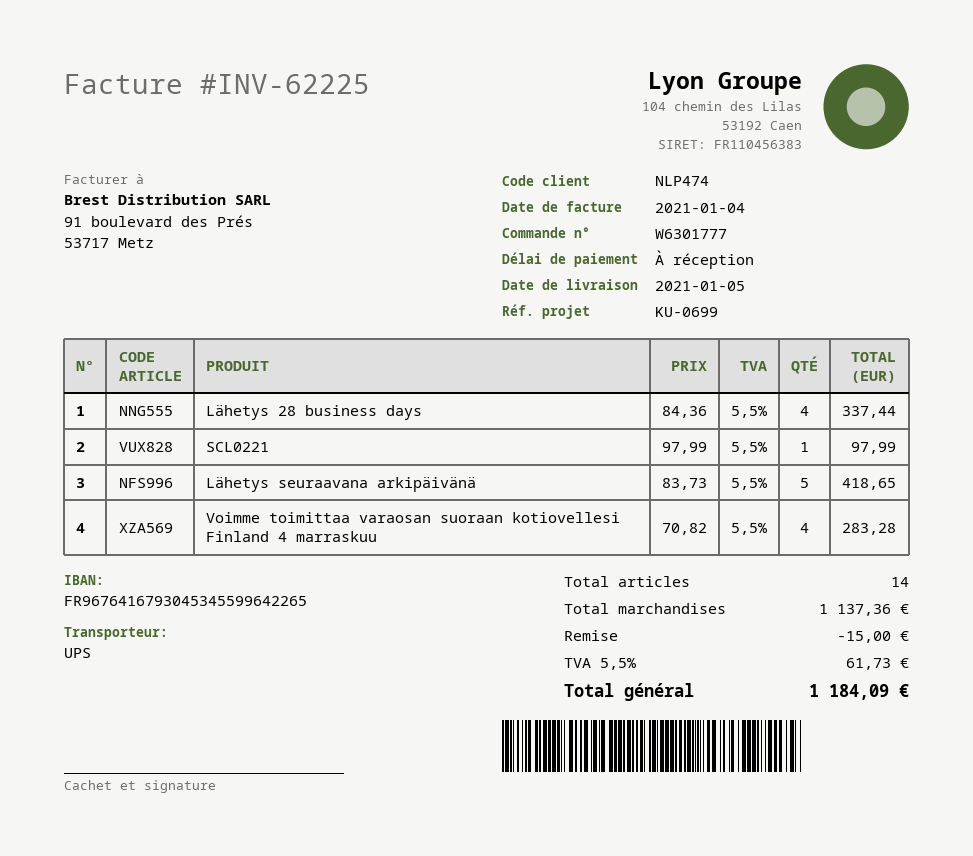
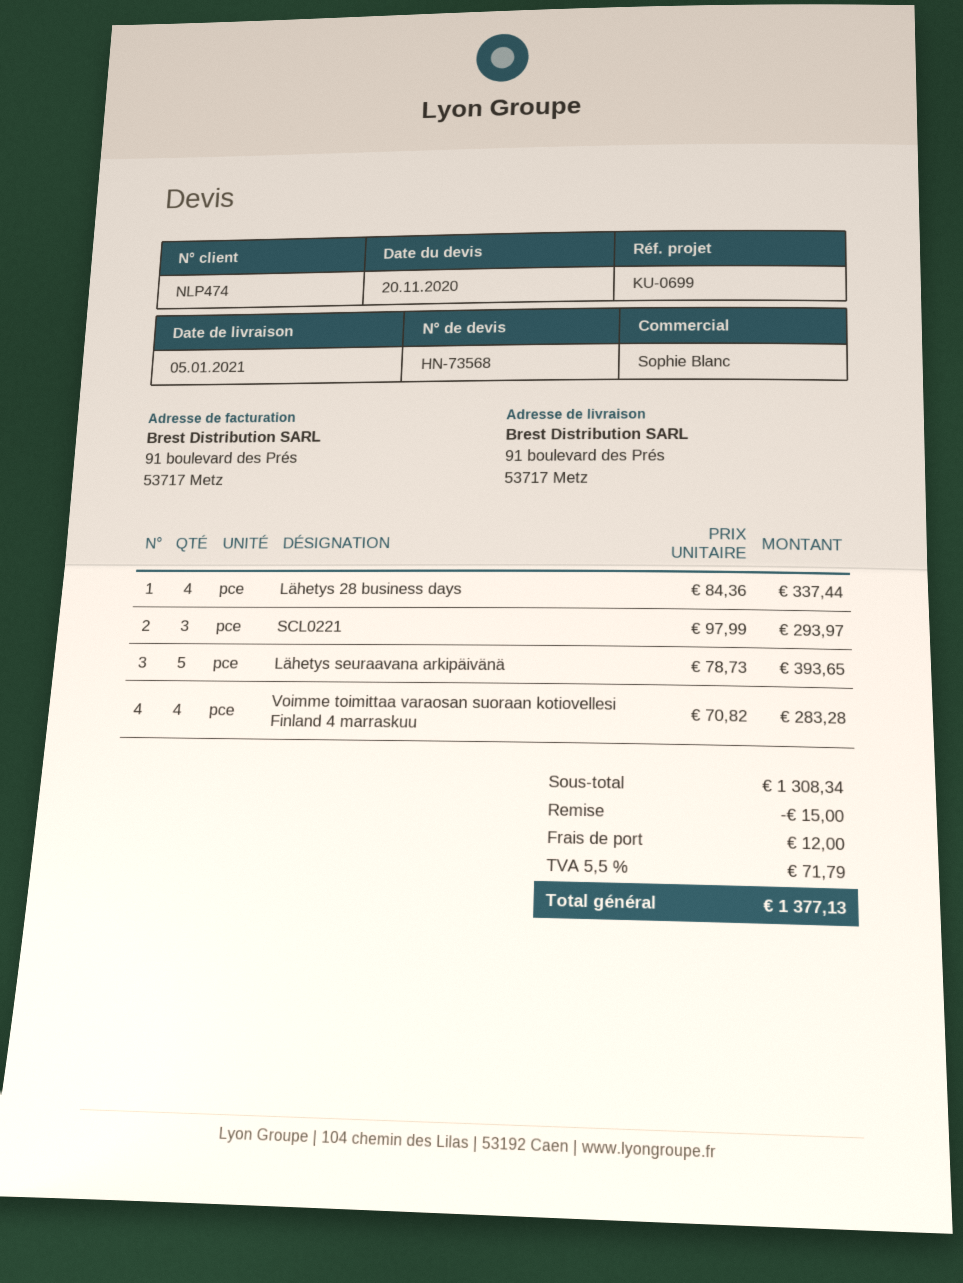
SCL0221: 1 x 97.99 = 97.99 -> 3 x 97.99 = 293.97
Lähetys seuraavana arkipäivänä: 5 x 83.73 = 418.65 -> 5 x 78.73 = 393.65
subtotal: 1137.36 -> 1308.34
shipping: none -> 12.00
tax: 5.5% = 61.73 -> 5.5% = 71.79
total: 1184.09 -> 1377.13

